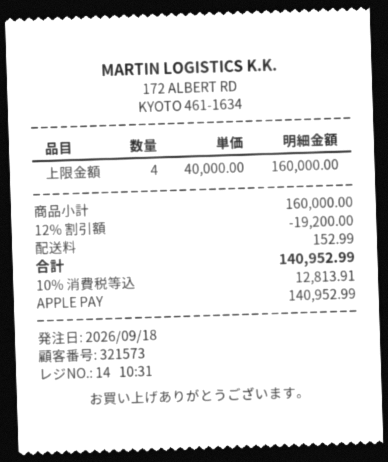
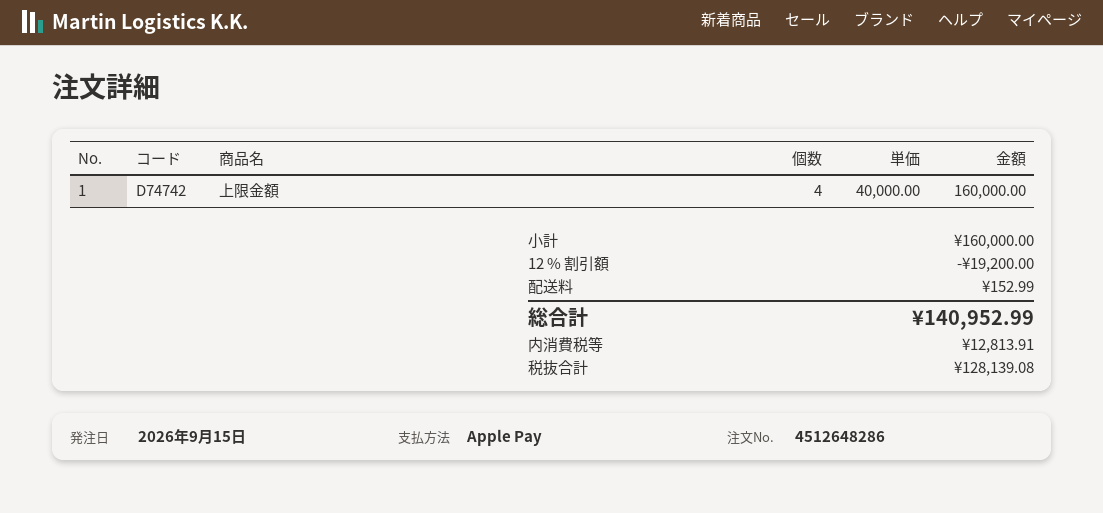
order date: 2026-09-18 -> 2026-09-15

